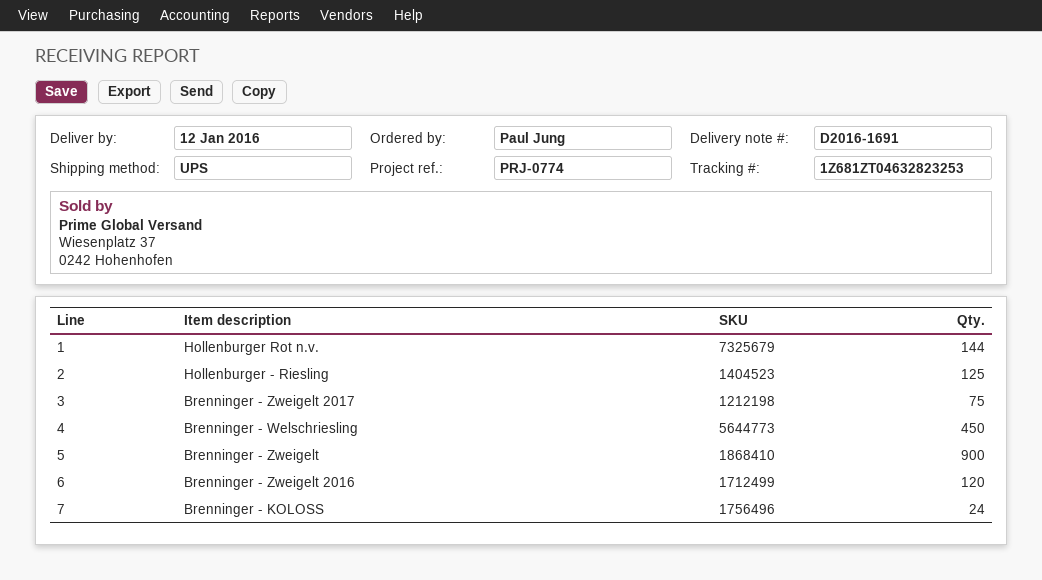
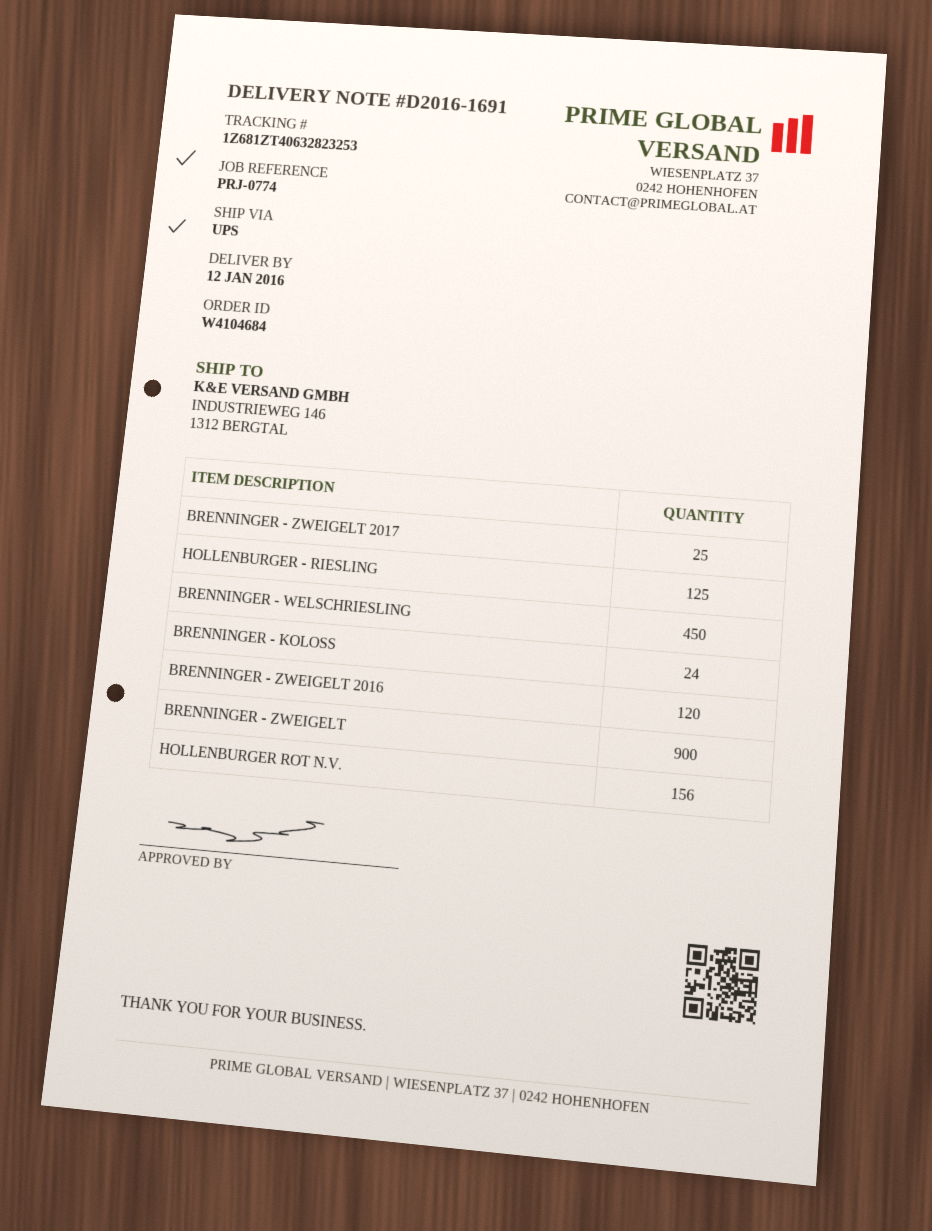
tracking number: 1Z681ZT04632823253 -> 1Z681ZT40632823253
Hollenburger Rot n.v.: 144 -> 156
Brenninger - Zweigelt 2017: 75 -> 25

